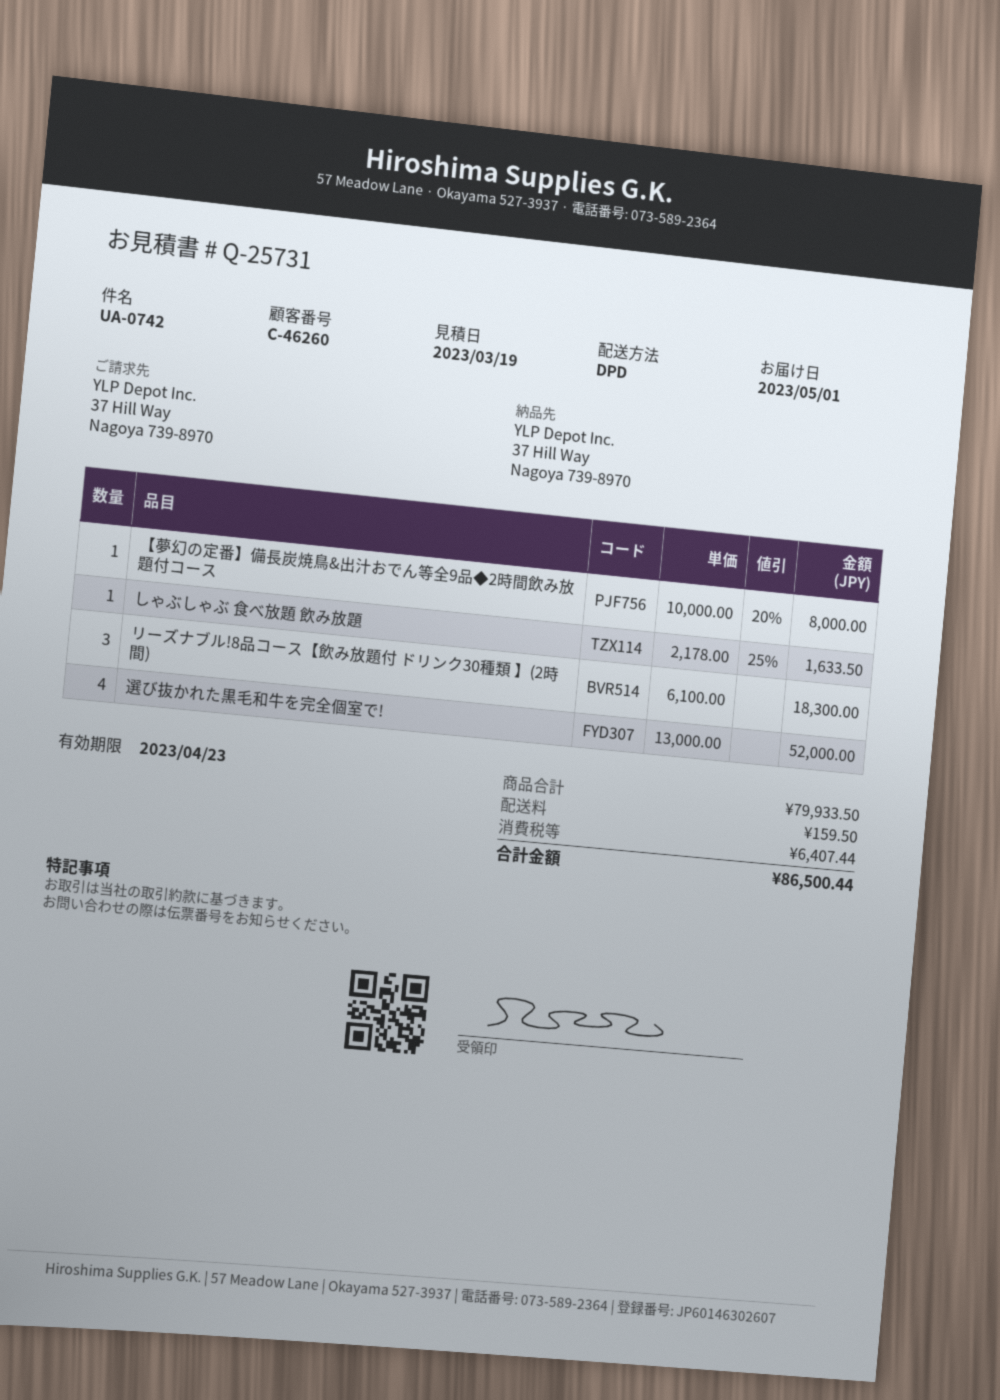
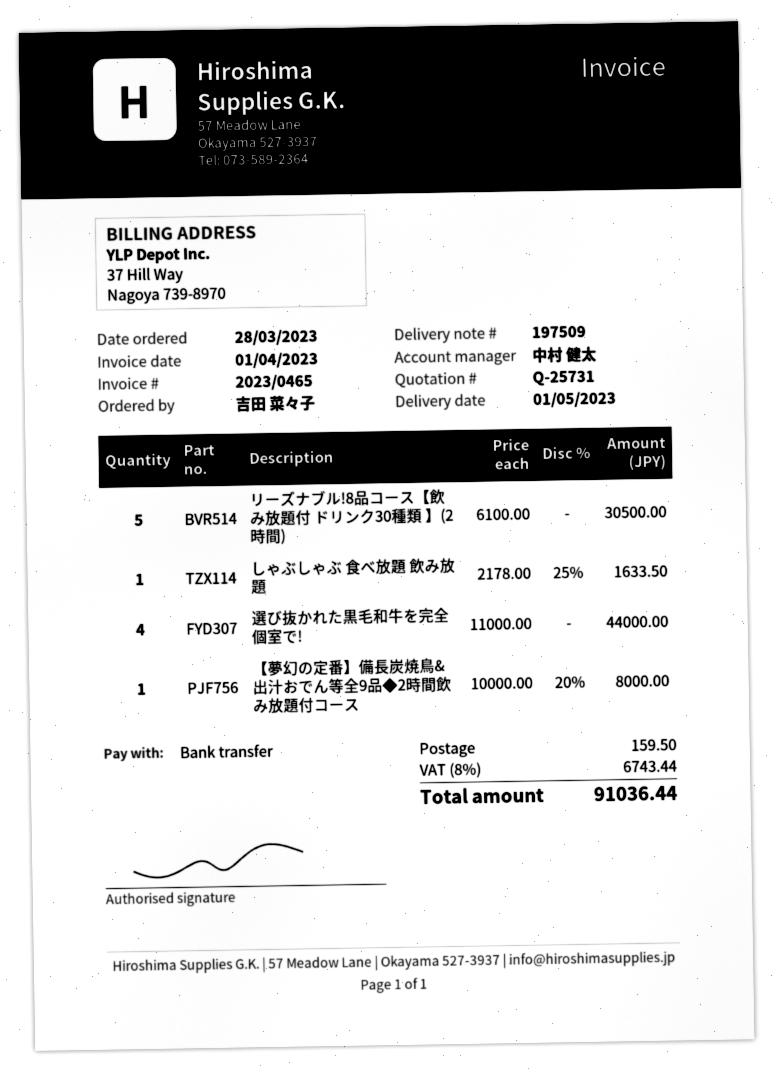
リーズナブル!8品コース【飲み放題付 ドリンク30種類 】(2時間): 3 x 6100.00 = 18300.00 -> 5 x 6100.00 = 30500.00
選び抜かれた黒毛和牛を完全個室で!: 4 x 13000.00 = 52000.00 -> 4 x 11000.00 = 44000.00
tax: 6407.44 -> 6743.44
total: 86500.44 -> 91036.44

